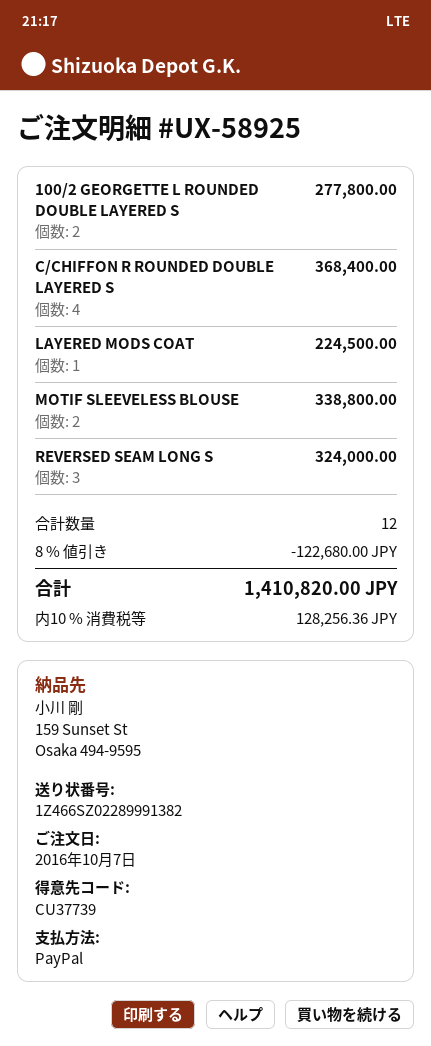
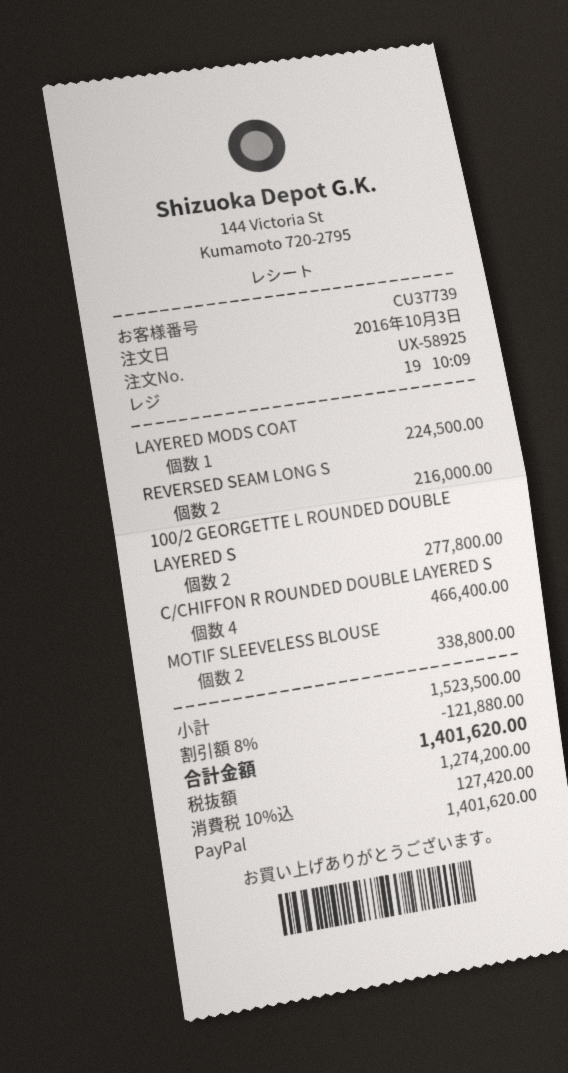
order date: 2016-10-07 -> 2016-10-03
C/CHIFFON R ROUNDED DOUBLE LAYERED S: 4 for 368400.00 -> 4 for 466400.00
REVERSED SEAM LONG S: 3 for 324000.00 -> 2 for 216000.00
discount: 8% = 122680.00 -> 8% = 121880.00
tax: 10% = 128256.36 -> 10% = 127420.00
total: 1410820.00 -> 1401620.00

